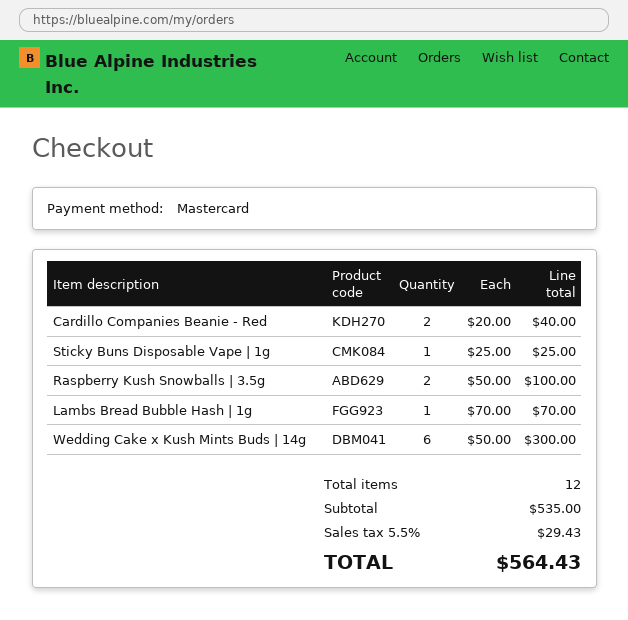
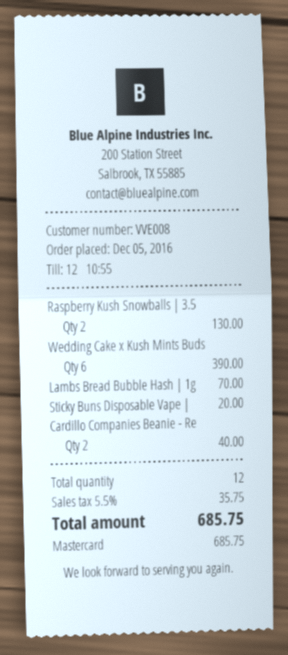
Sticky Buns Disposable Vape | 1g: 1 for 25.00 -> 1 for 20.00
Raspberry Kush Snowballs | 3.5g: 2 for 100.00 -> 2 for 130.00
Wedding Cake x Kush Mints Buds | 14g: 6 for 300.00 -> 6 for 390.00
tax: 5.5% = 29.43 -> 5.5% = 35.75
total: 564.43 -> 685.75

